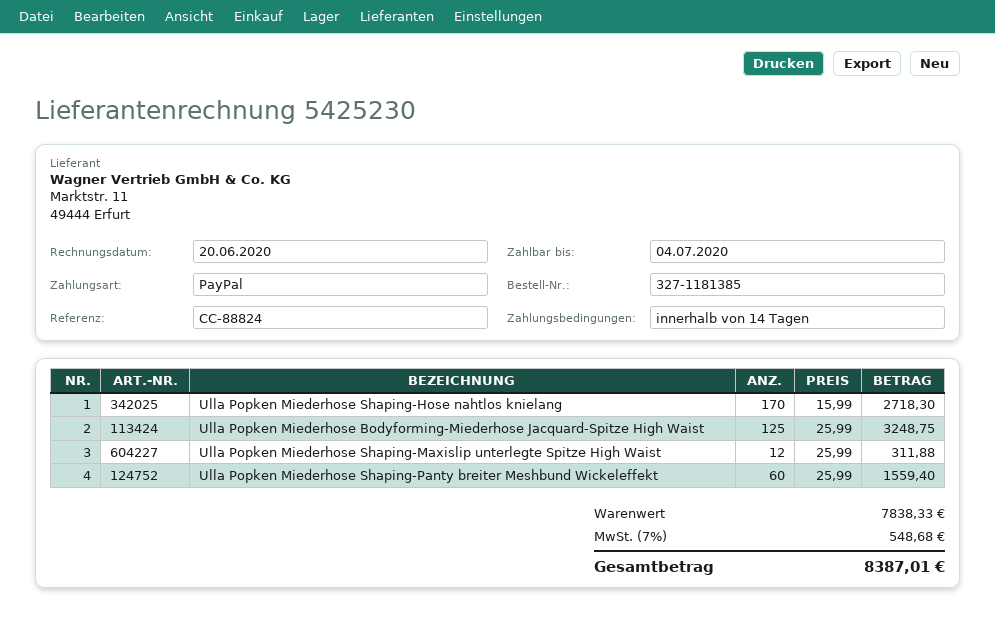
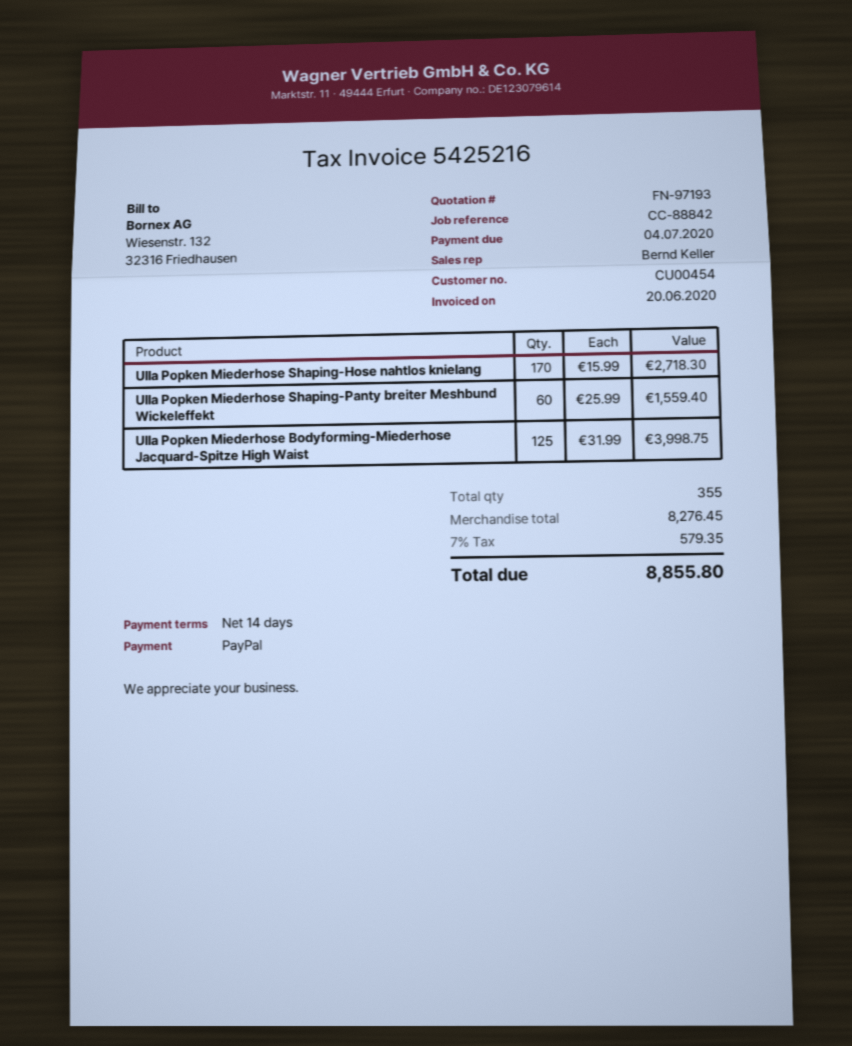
invoice number: 5425230 -> 5425216
reference: CC-88824 -> CC-88842
Ulla Popken Miederhose Bodyforming-Miederhose Jacquard-Spitze High Waist: 125 x 25.99 = 3248.75 -> 125 x 31.99 = 3998.75
Ulla Popken Miederhose Shaping-Maxislip unterlegte Spitze High Waist: 12 x 25.99 = 311.88 -> none
subtotal: 7838.33 -> 8276.45
tax: 7% = 548.68 -> 7% = 579.35
total: 8387.01 -> 8855.80

